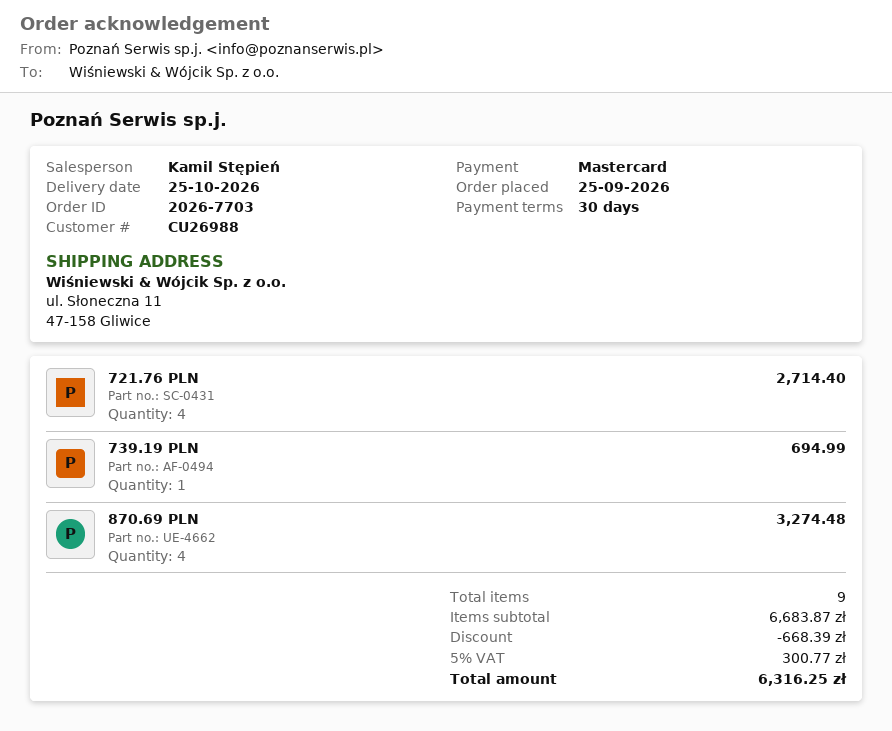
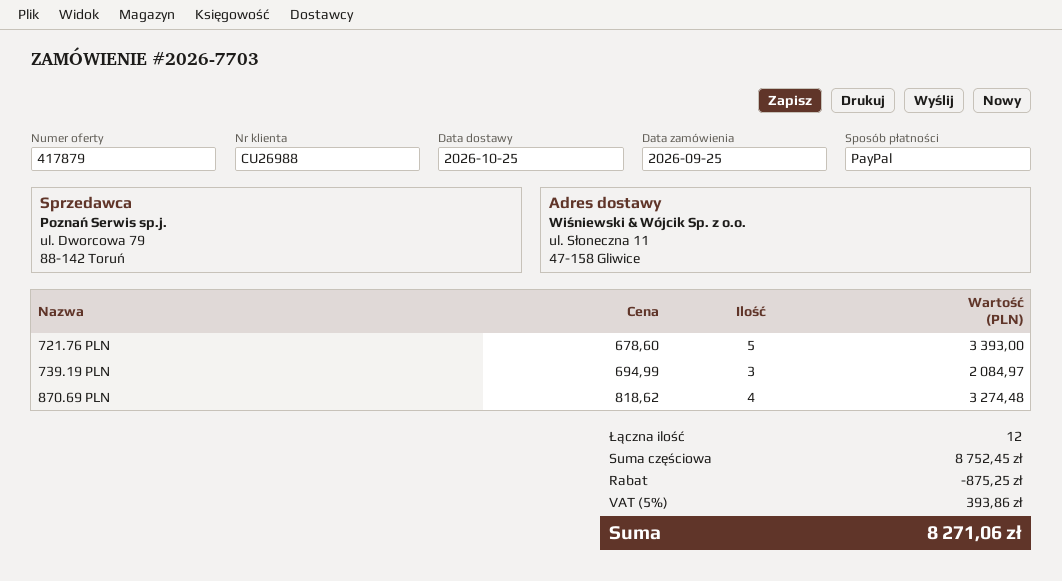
payment method: Mastercard -> PayPal
721.76 PLN: 4 for 2714.40 -> 5 for 3393.00
739.19 PLN: 1 for 694.99 -> 3 for 2084.97
total quantity: 9 -> 12
subtotal: 6683.87 -> 8752.45
discount: 668.39 -> 875.25
tax: 5% = 300.77 -> 5% = 393.86
total: 6316.25 -> 8271.06

